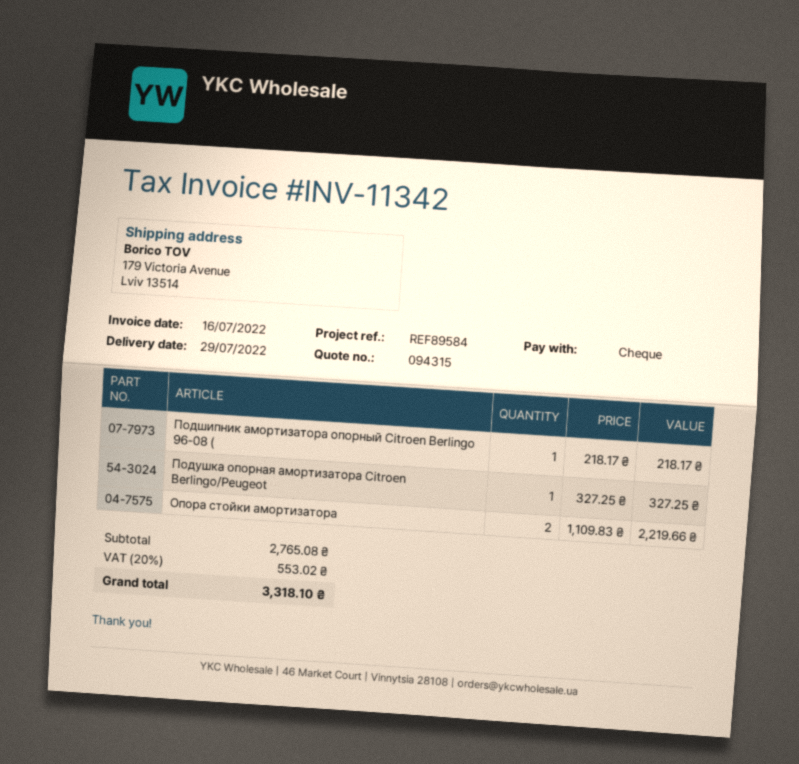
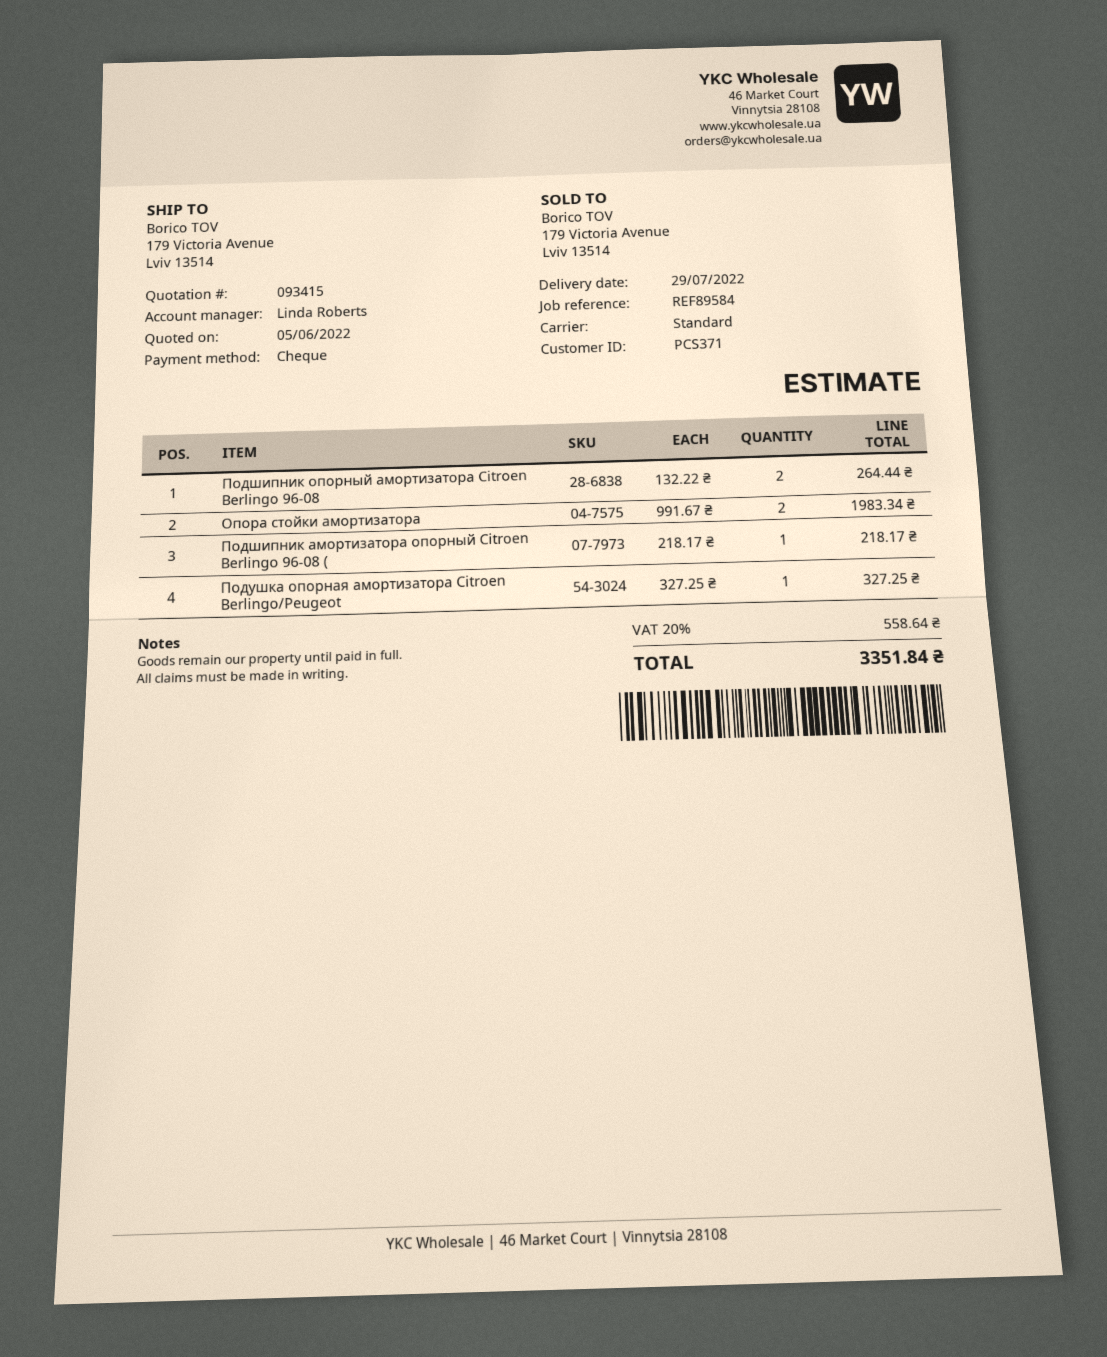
quote number: 094315 -> 093415
Опора стойки амортизатора: 2 x 1109.83 = 2219.66 -> 2 x 991.67 = 1983.34
Подшипник опорный амортизатора Citroen Berlingo 96-08: none -> 2 x 132.22 = 264.44
tax: 20% = 553.02 -> 20% = 558.64
total: 3318.10 -> 3351.84

